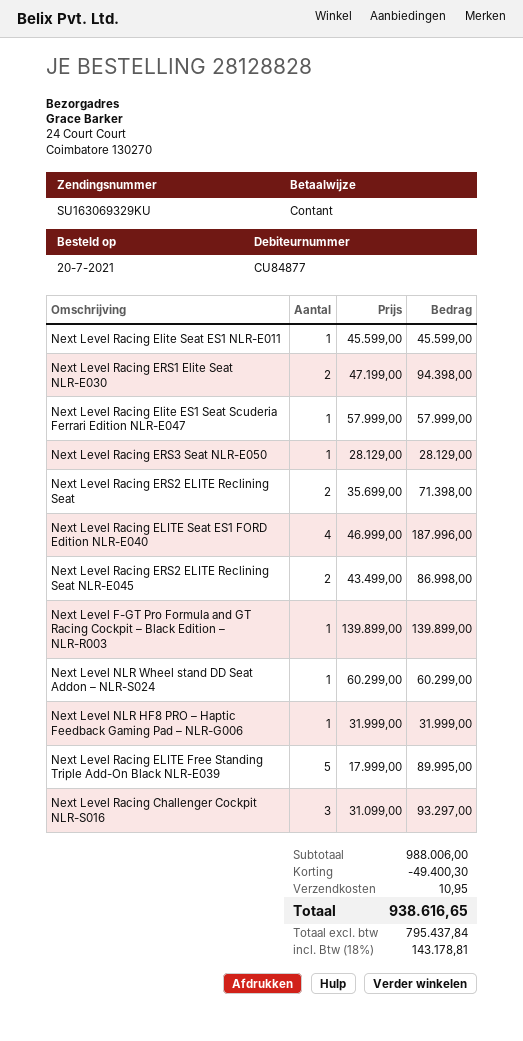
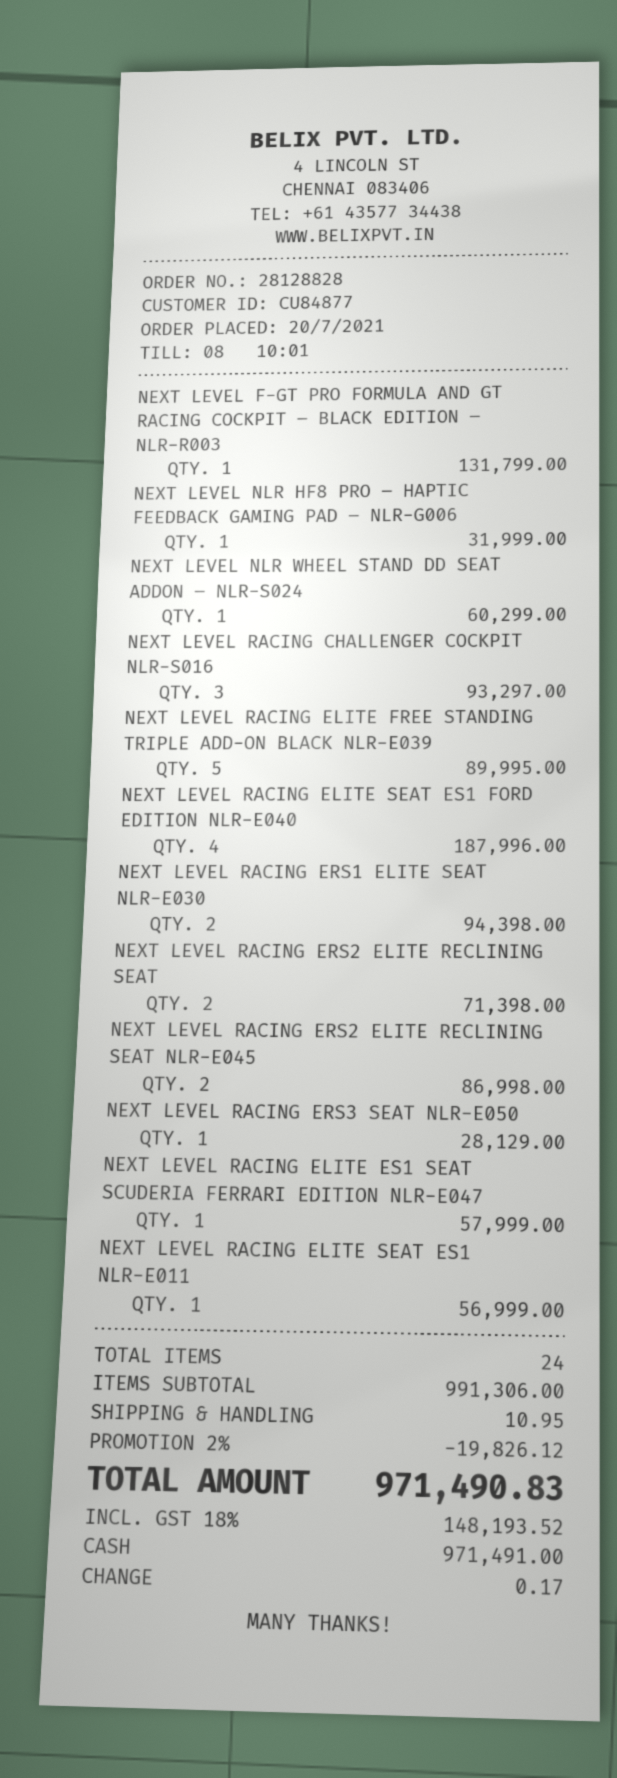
Next Level Racing Elite Seat ES1 NLR-E011: 1 for 45599.00 -> 1 for 56999.00
Next Level F-GT Pro Formula and GT Racing Cockpit – Black Edition – NLR-R003: 1 for 139899.00 -> 1 for 131799.00
subtotal: 988006.00 -> 991306.00
discount: 49400.30 -> 19826.12
tax: 18% = 143178.81 -> 18% = 148193.52
total: 938616.65 -> 971490.83

